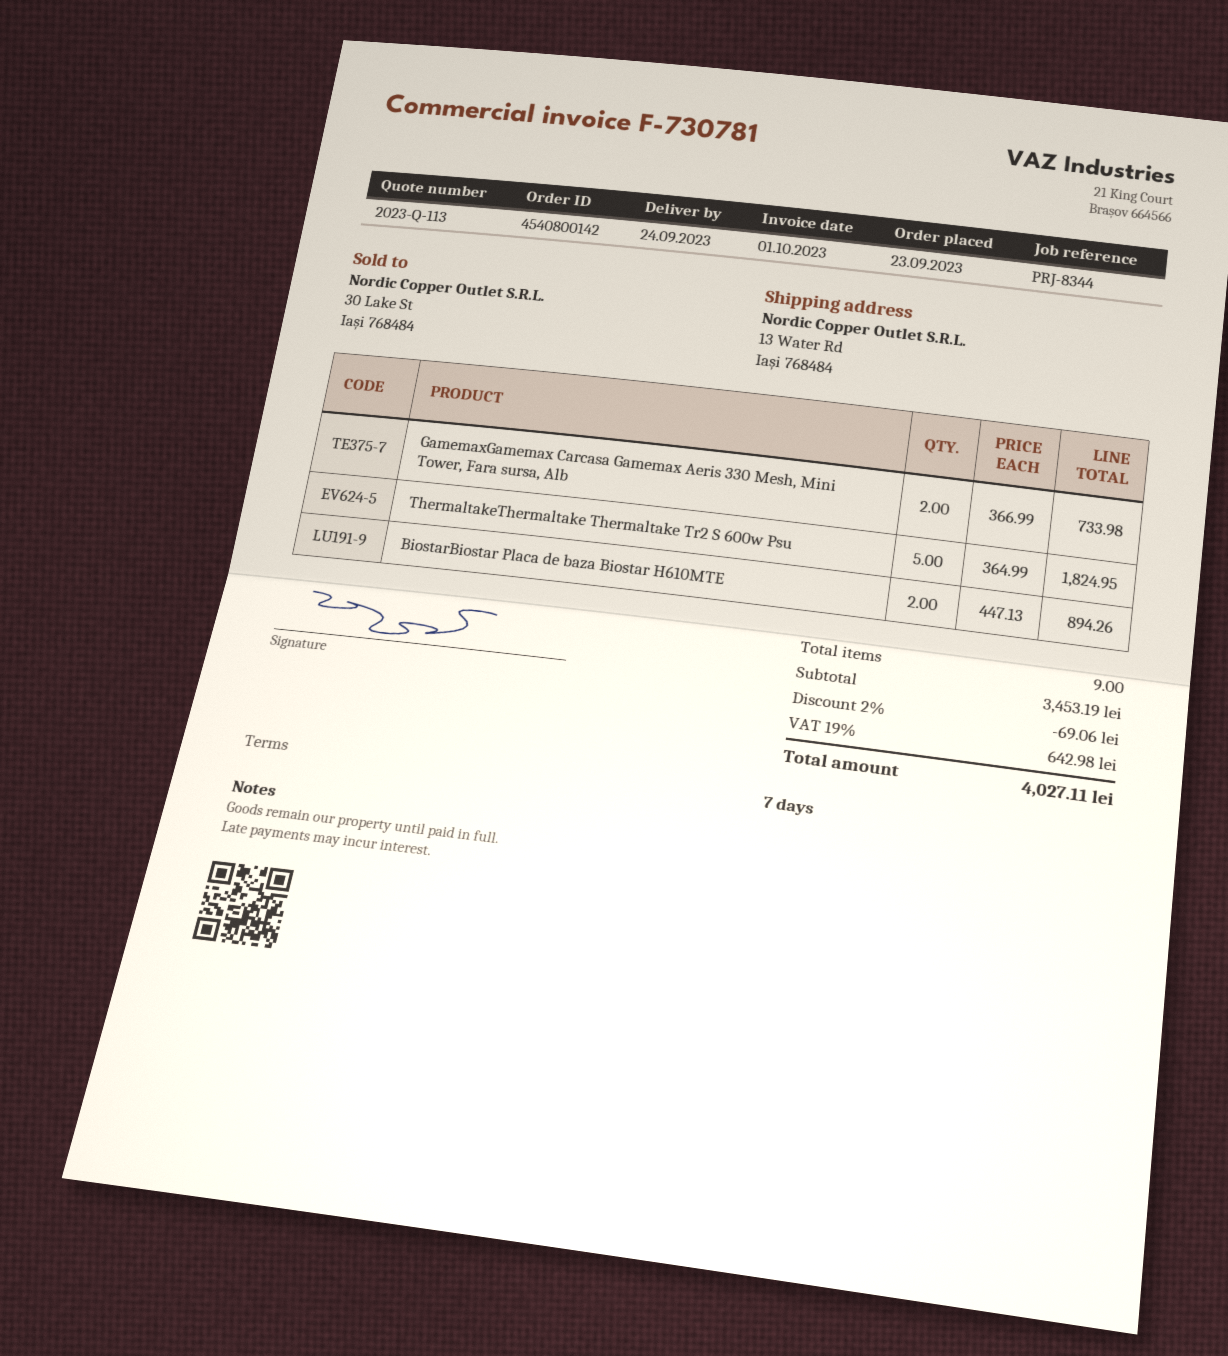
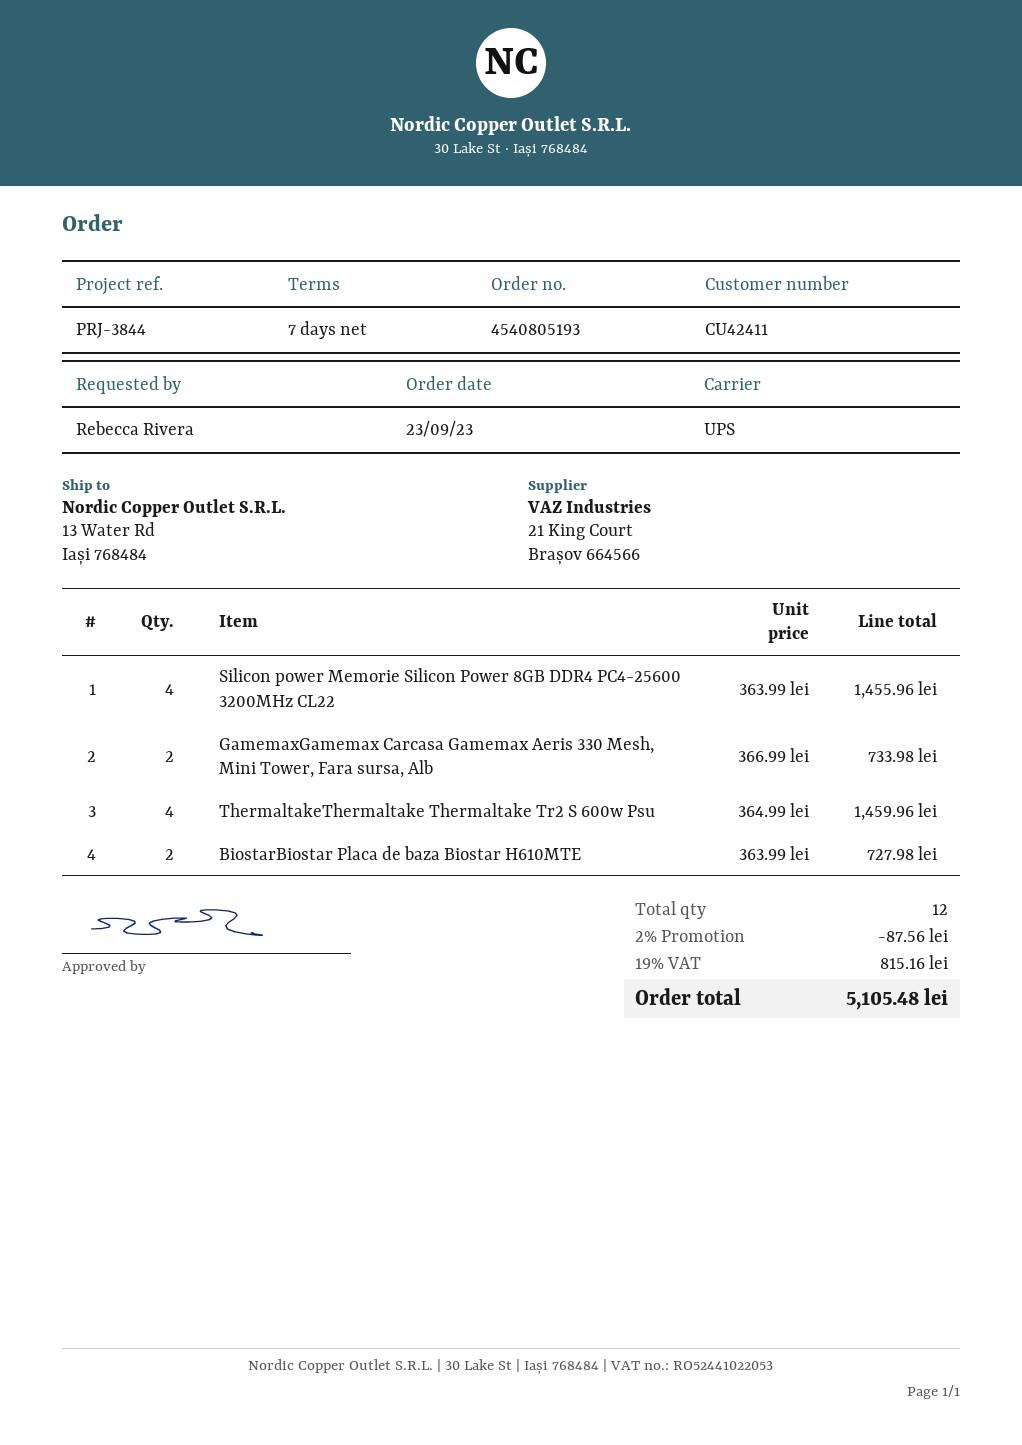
order number: 4540800142 -> 4540805193
reference: PRJ-8344 -> PRJ-3844
ThermaltakeThermaltake Thermaltake Tr2 S 600w Psu: 5 x 364.99 = 1824.95 -> 4 x 364.99 = 1459.96
BiostarBiostar Placa de baza Biostar H610MTE: 2 x 447.13 = 894.26 -> 2 x 363.99 = 727.98
Silicon power Memorie Silicon Power 8GB DDR4 PC4-25600 3200MHz CL22: none -> 4 x 363.99 = 1455.96
total quantity: 9 -> 12
discount: 2% = 69.06 -> 2% = 87.56
tax: 19% = 642.98 -> 19% = 815.16
total: 4027.11 -> 5105.48

